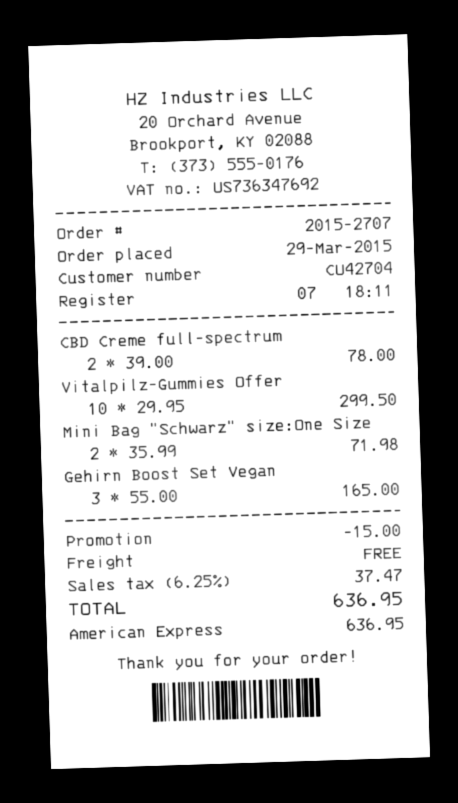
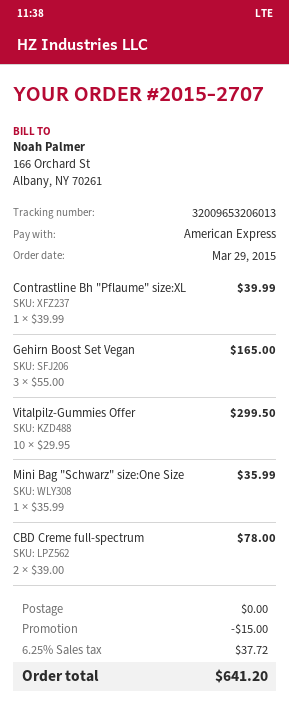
Mini Bag "Schwarz" size:One Size: 2 x 35.99 = 71.98 -> 1 x 35.99 = 35.99
Contrastline Bh "Pflaume" size:XL: none -> 1 x 39.99 = 39.99
tax: 6.25% = 37.47 -> 6.25% = 37.72
total: 636.95 -> 641.20

